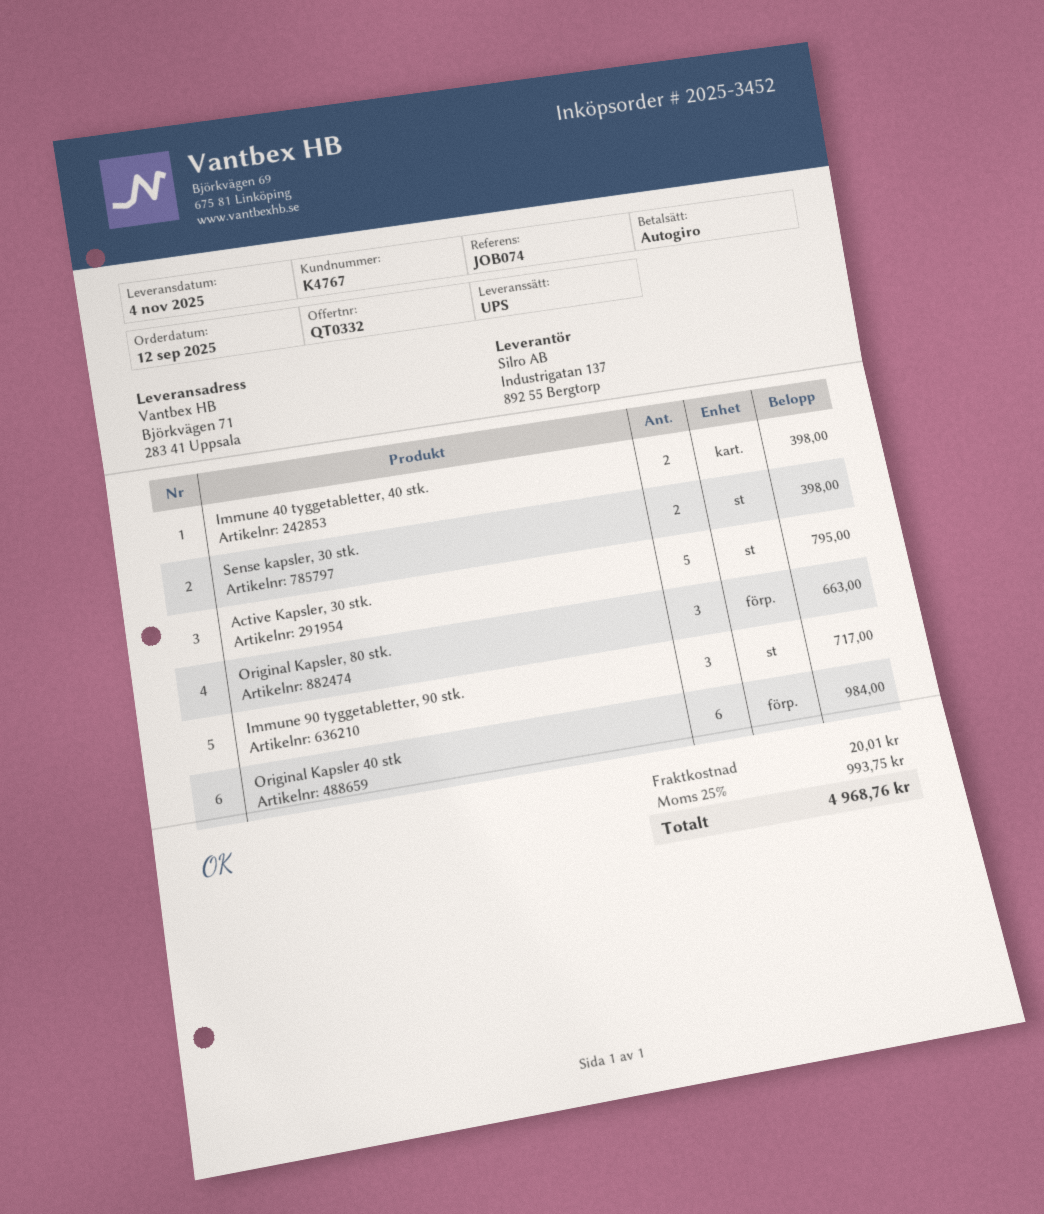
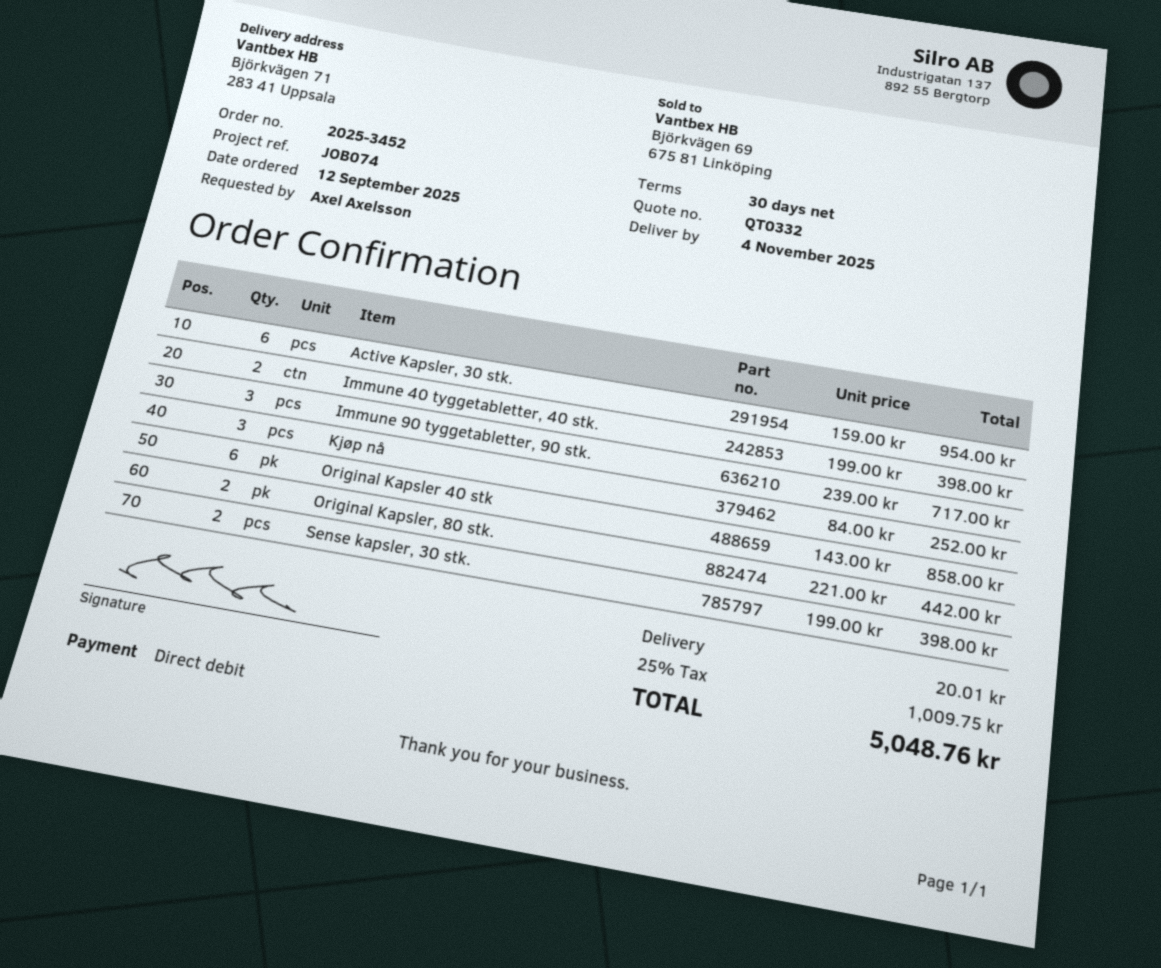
Active Kapsler, 30 stk.: 5 for 795.00 -> 6 for 954.00
Original Kapsler, 80 stk.: 3 for 663.00 -> 2 for 442.00
Original Kapsler 40 stk: 6 for 984.00 -> 6 for 858.00
Kjøp nå: none -> 3 for 252.00
tax: 25% = 993.75 -> 25% = 1009.75
total: 4968.76 -> 5048.76

